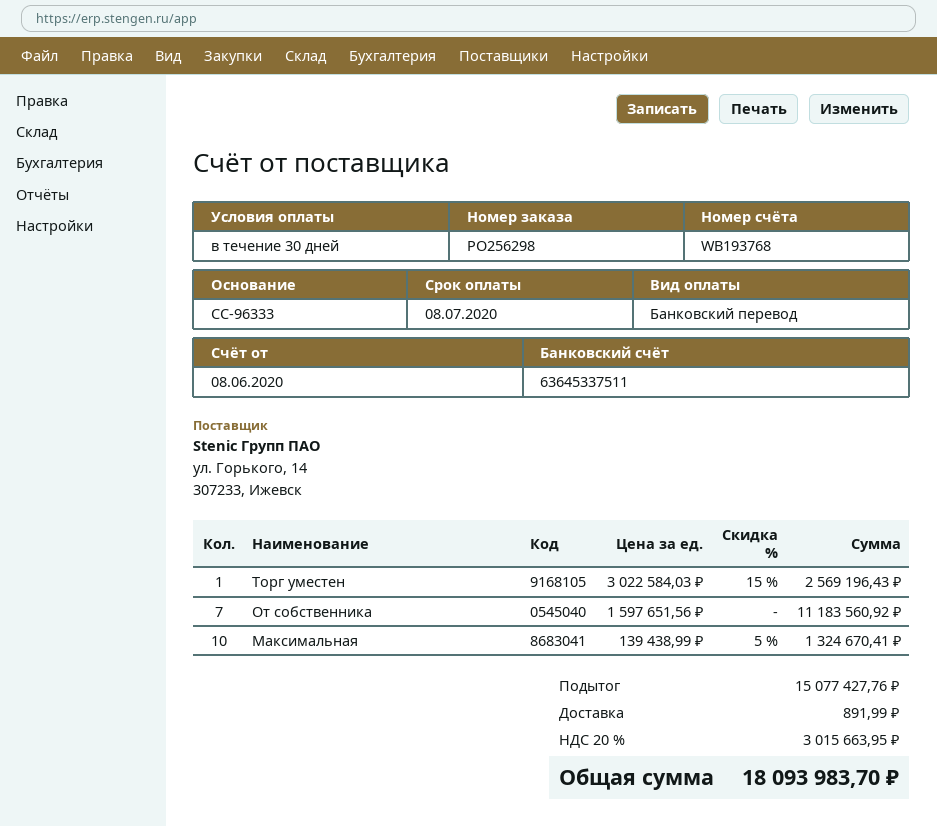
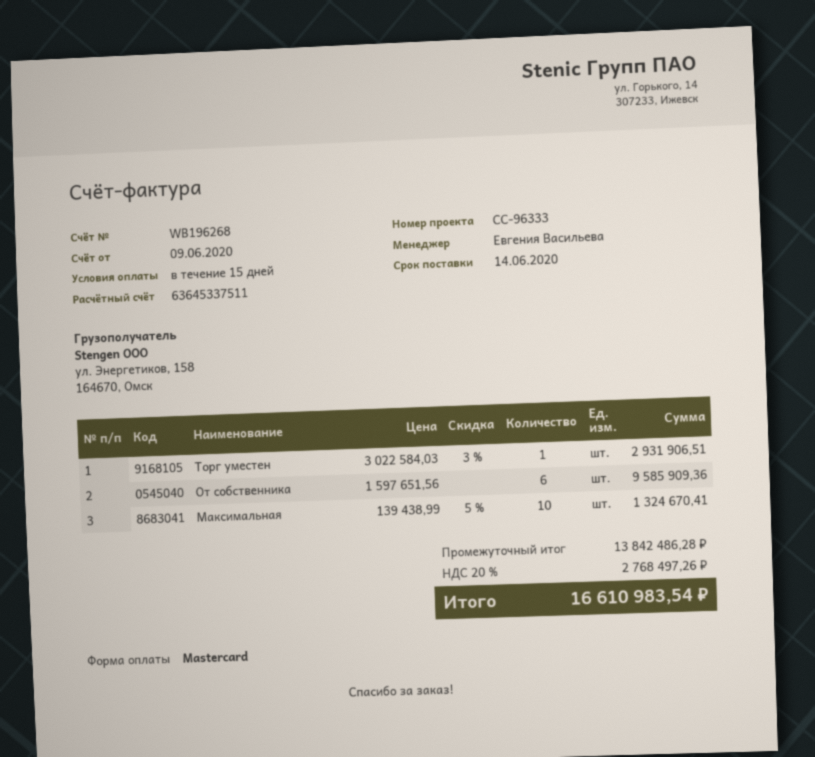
invoice number: WB193768 -> WB196268
invoice date: 2020-06-08 -> 2020-06-09
payment terms: 30 days -> 15 days
payment method: bank transfer -> Mastercard
Торг уместен: 1 x 3022584.03 - 15% = 2569196.43 -> 1 x 3022584.03 - 3% = 2931906.51
От собственника: 7 x 1597651.56 = 11183560.92 -> 6 x 1597651.56 = 9585909.36
subtotal: 15077427.76 -> 13842486.28
shipping: 891.99 -> none
tax: 20% = 3015663.95 -> 20% = 2768497.26
total: 18093983.70 -> 16610983.54

